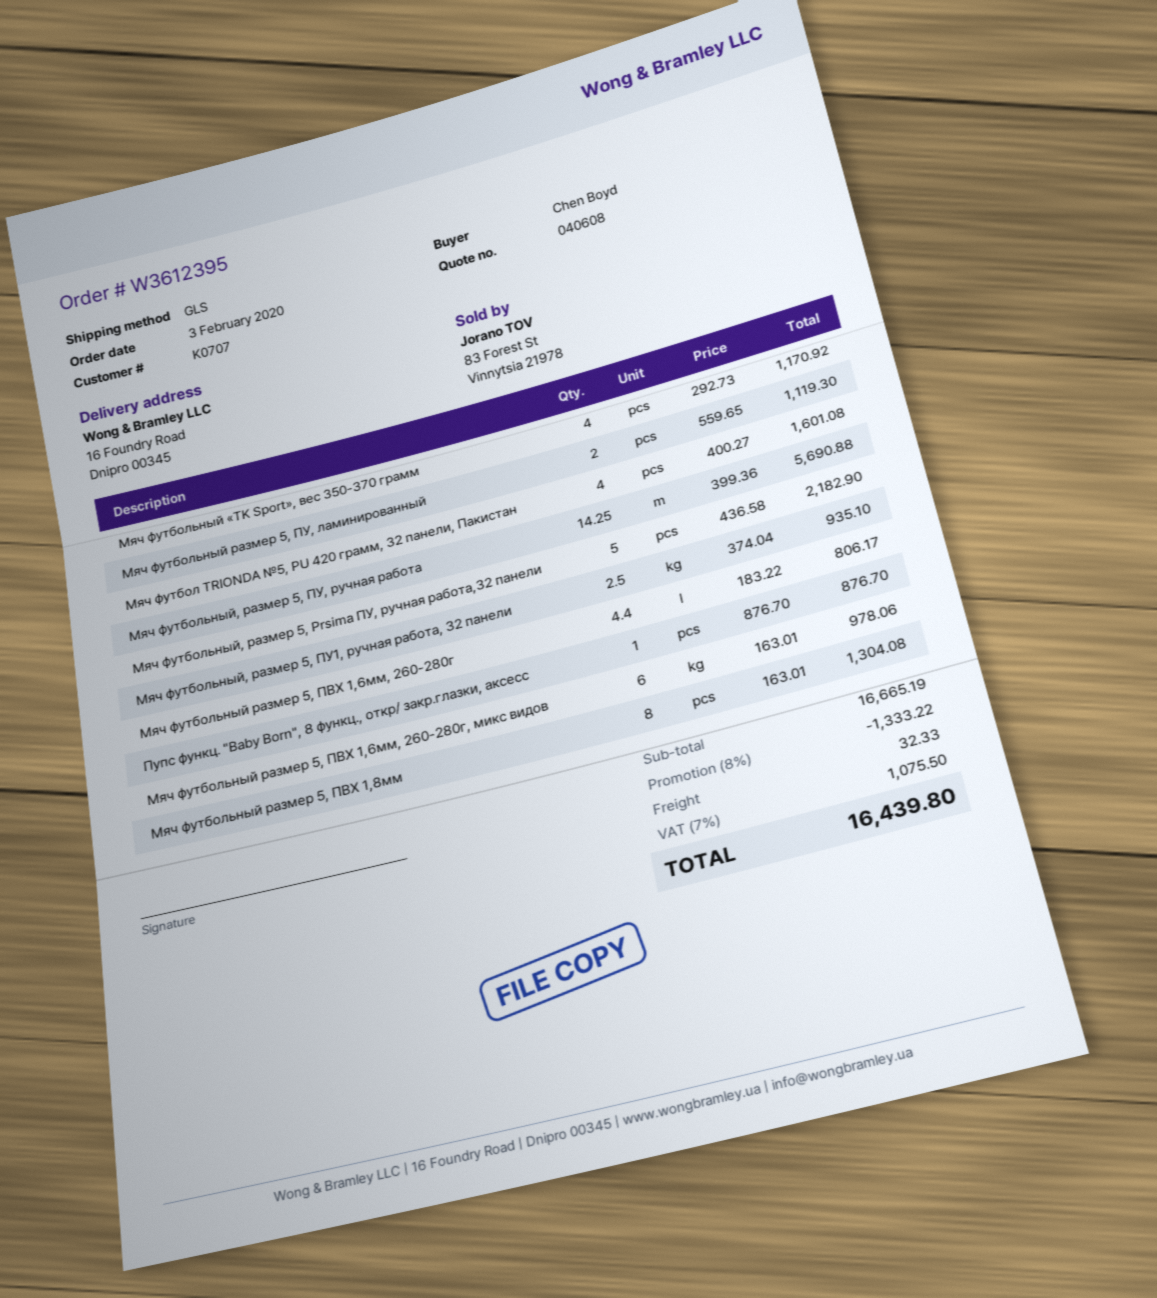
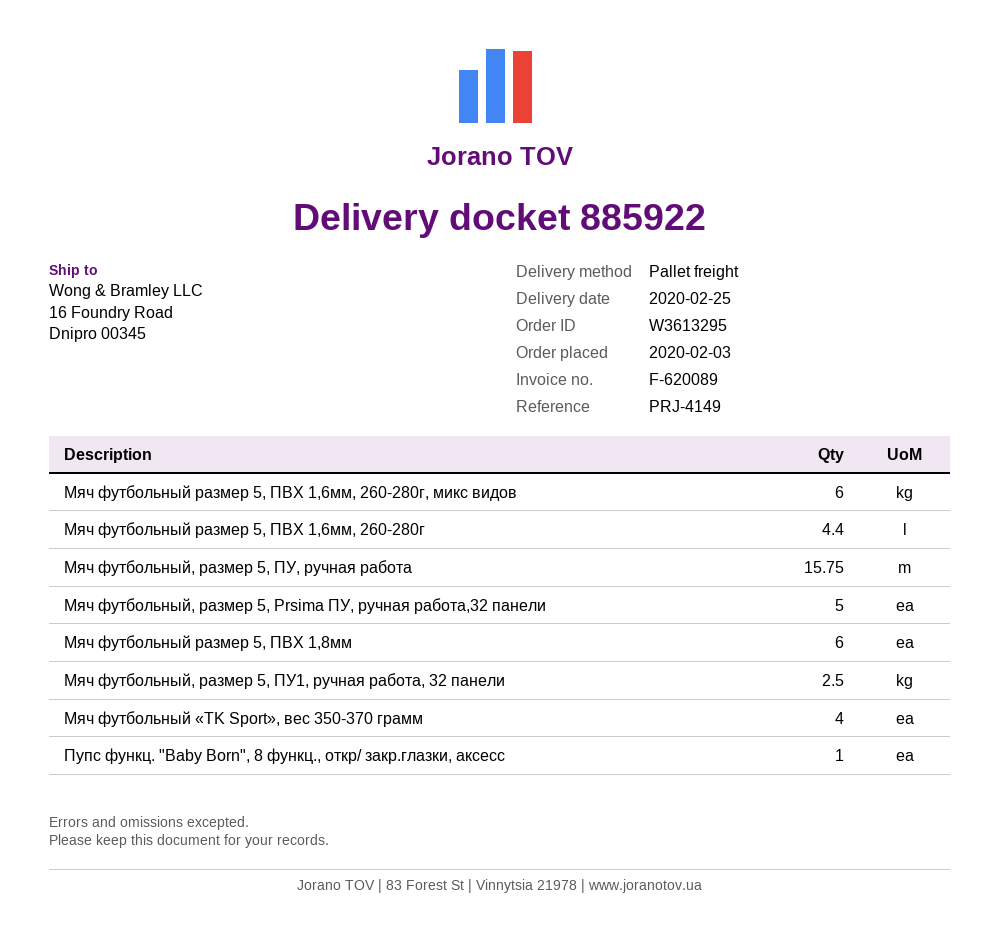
order number: W3612395 -> W3613295
shipping method: GLS -> pallet freight
Мяч футбольный размер 5, ПУ, ламинированный: 2 -> none
Мяч футбол TRIONDA №5, PU 420 грамм, 32 панели, Пакистан: 4 -> none
Мяч футбольный, размер 5, ПУ, ручная работа: 14.25 -> 15.75
Мяч футбольный размер 5, ПВХ 1,8мм: 8 -> 6

